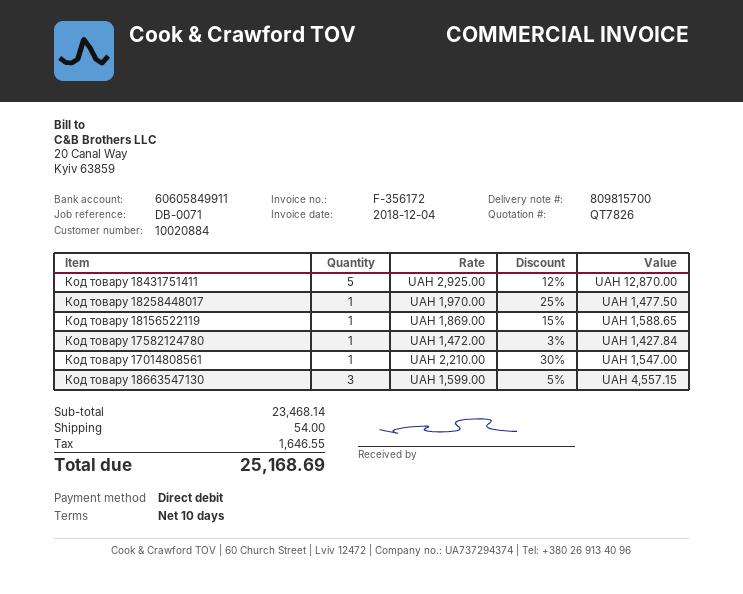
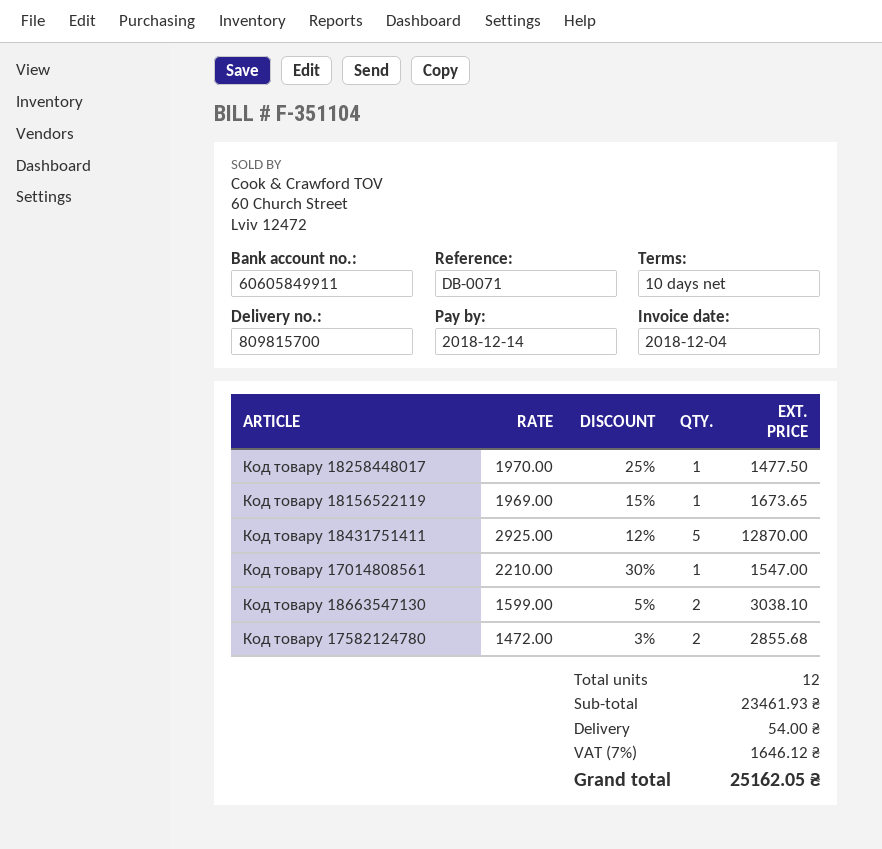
invoice number: F-356172 -> F-351104
Код товару 18156522119: 1 x 1869.00 - 15% = 1588.65 -> 1 x 1969.00 - 15% = 1673.65
Код товару 17582124780: 1 x 1472.00 - 3% = 1427.84 -> 2 x 1472.00 - 3% = 2855.68
Код товару 18663547130: 3 x 1599.00 - 5% = 4557.15 -> 2 x 1599.00 - 5% = 3038.10
subtotal: 23468.14 -> 23461.93
tax: 1646.55 -> 1646.12
total: 25168.69 -> 25162.05

